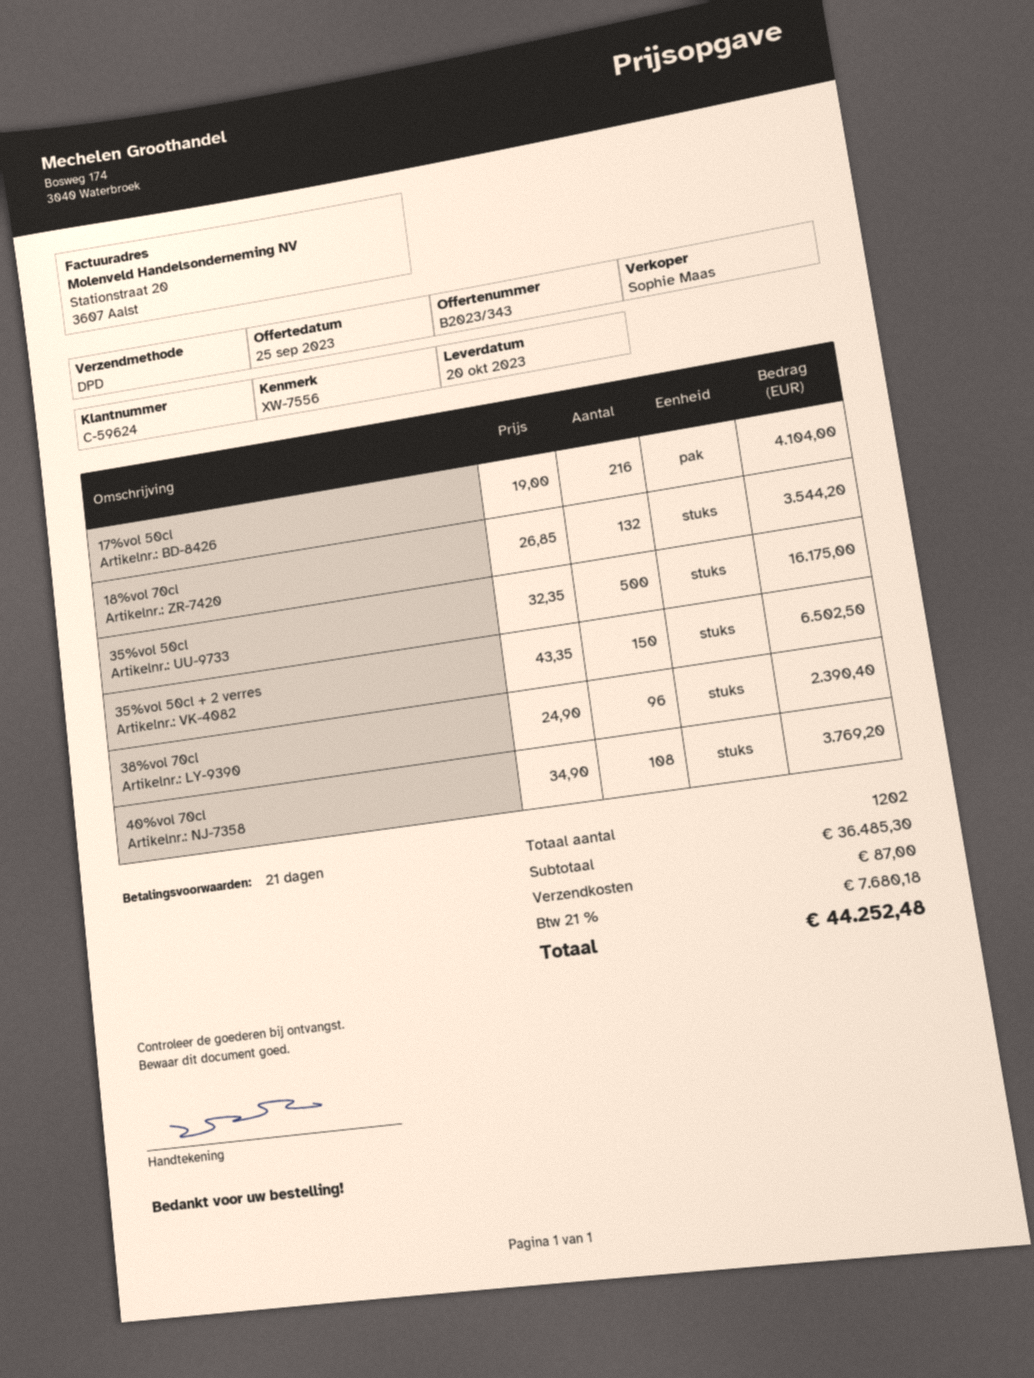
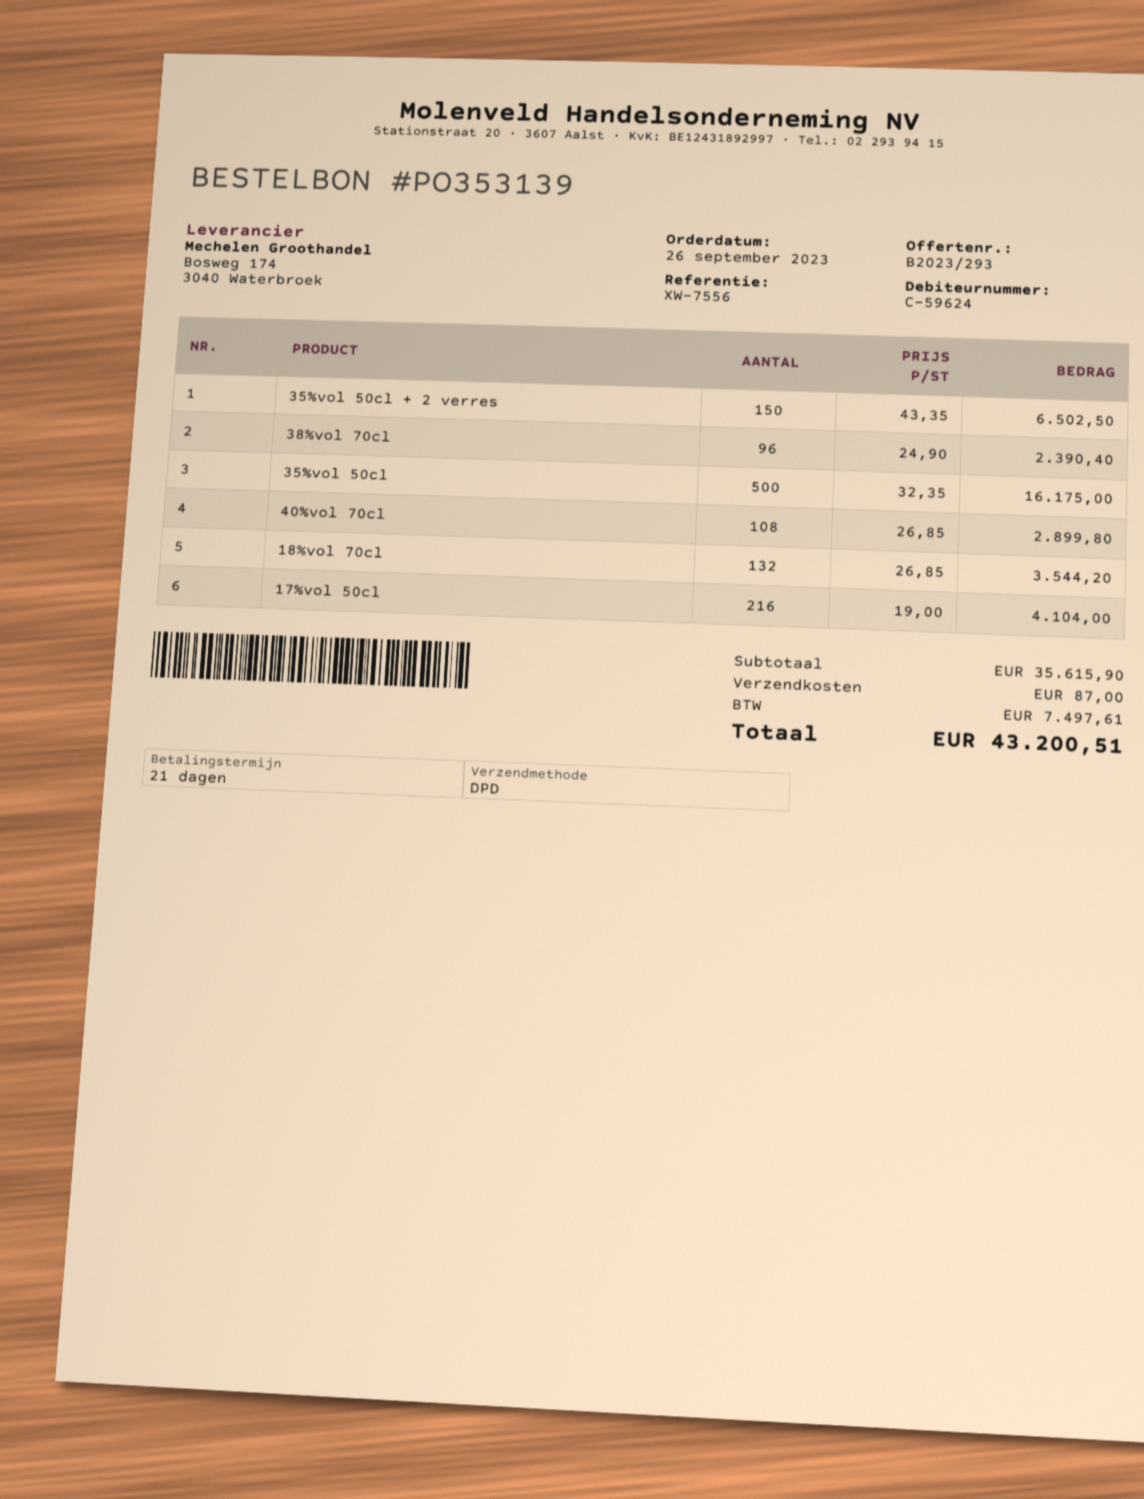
quote number: B2023/343 -> B2023/293
40%vol 70cl: 108 x 34.90 = 3769.20 -> 108 x 26.85 = 2899.80
subtotal: 36485.30 -> 35615.90
tax: 7680.18 -> 7497.61
total: 44252.48 -> 43200.51

